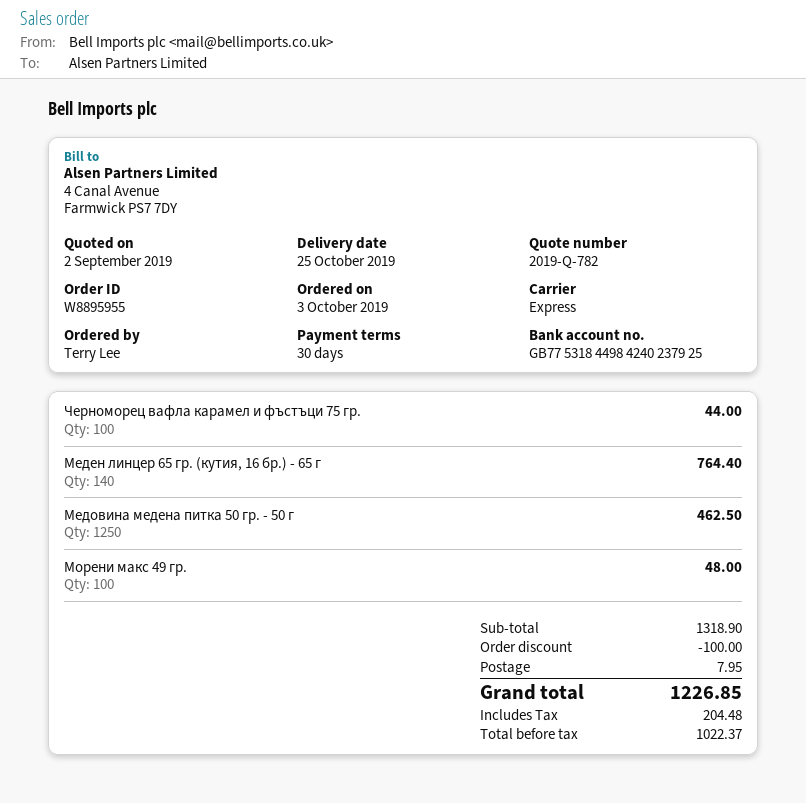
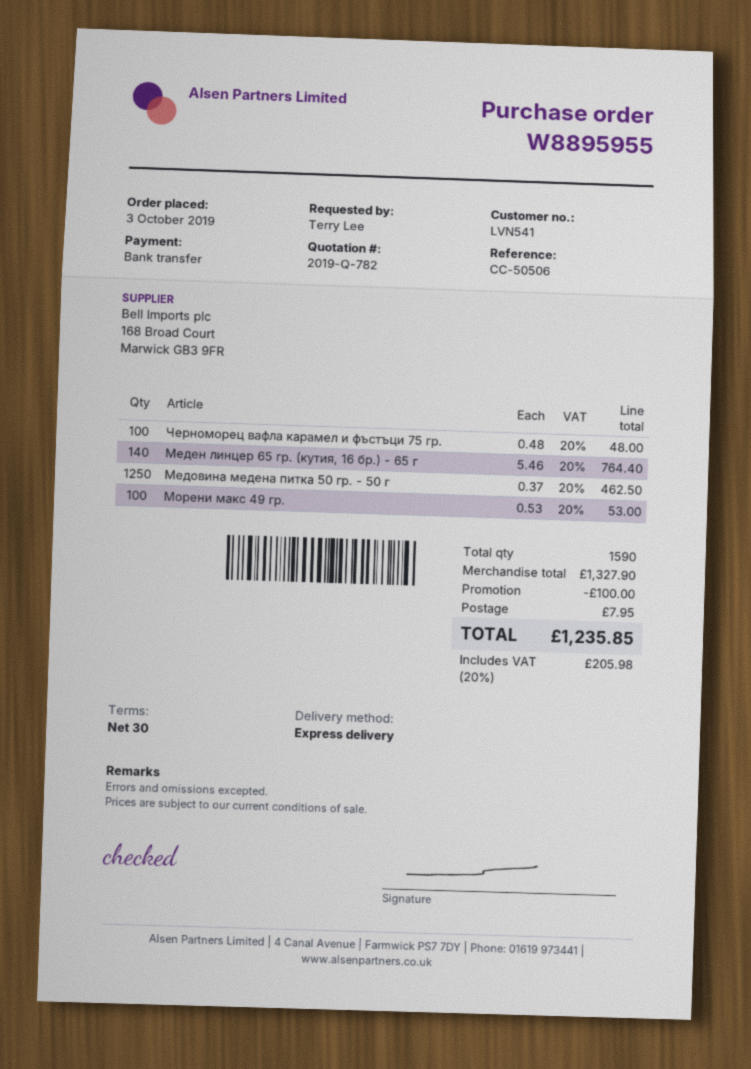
Черноморец вафла карамел и фъстъци 75 гр.: 100 for 44.00 -> 100 for 48.00
Морени макс 49 гр.: 100 for 48.00 -> 100 for 53.00
subtotal: 1318.90 -> 1327.90
tax: 204.48 -> 205.98
total: 1226.85 -> 1235.85

